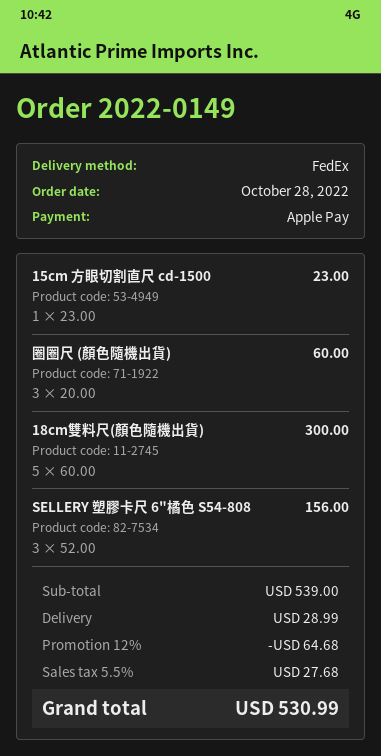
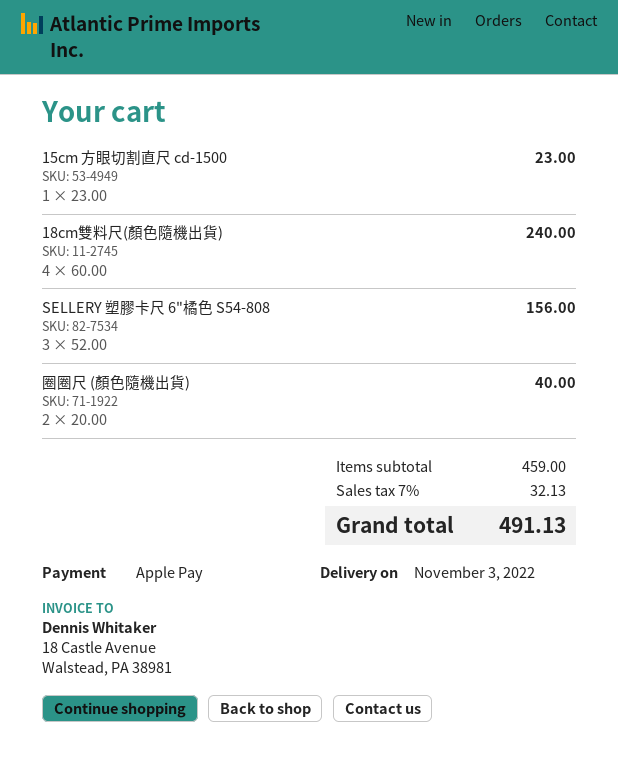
圈圈尺 (顏色隨機出貨): 3 x 20.00 = 60.00 -> 2 x 20.00 = 40.00
18cm雙料尺(顏色隨機出貨): 5 x 60.00 = 300.00 -> 4 x 60.00 = 240.00
subtotal: 539.00 -> 459.00
discount: 12% = 64.68 -> none
shipping: 28.99 -> none
tax: 5.5% = 27.68 -> 7% = 32.13
total: 530.99 -> 491.13

